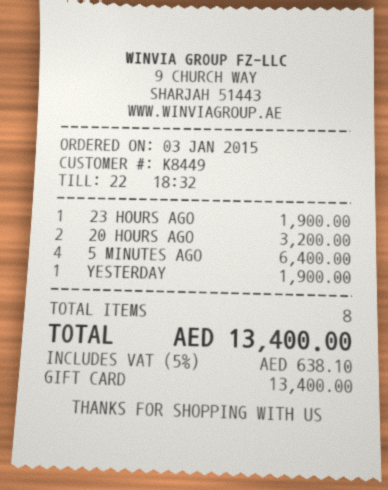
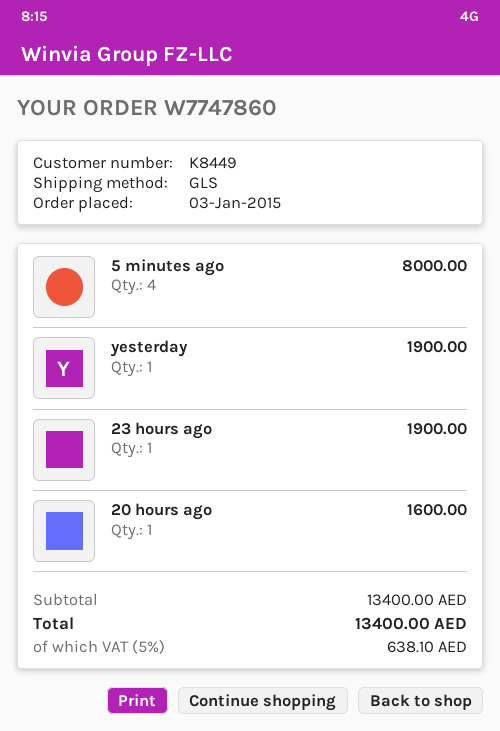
20 HOURS AGO: 2 for 3200.00 -> 1 for 1600.00
5 MINUTES AGO: 4 for 6400.00 -> 4 for 8000.00

